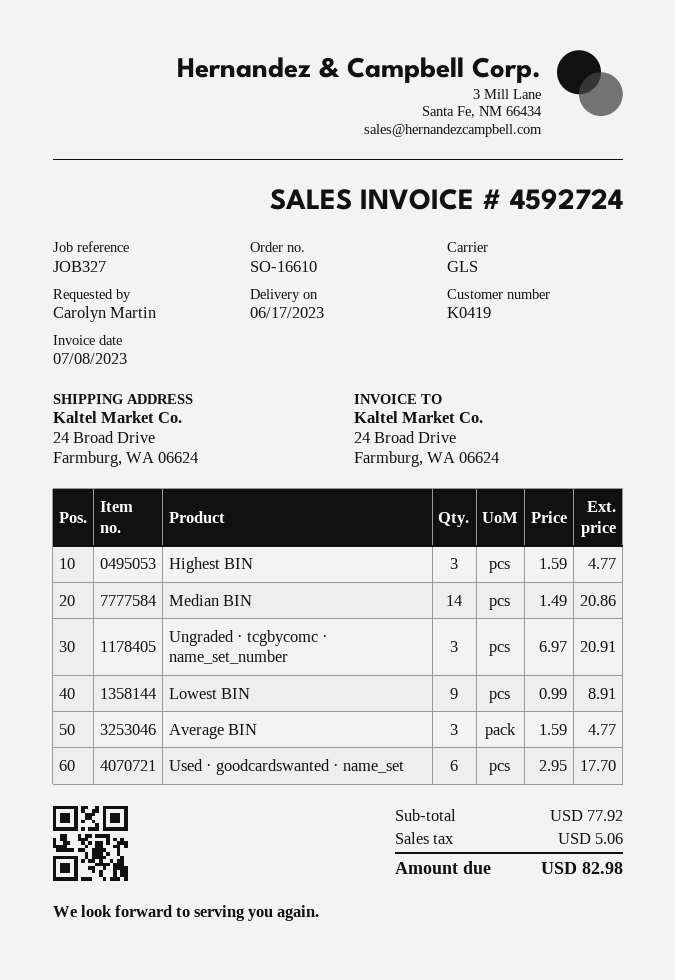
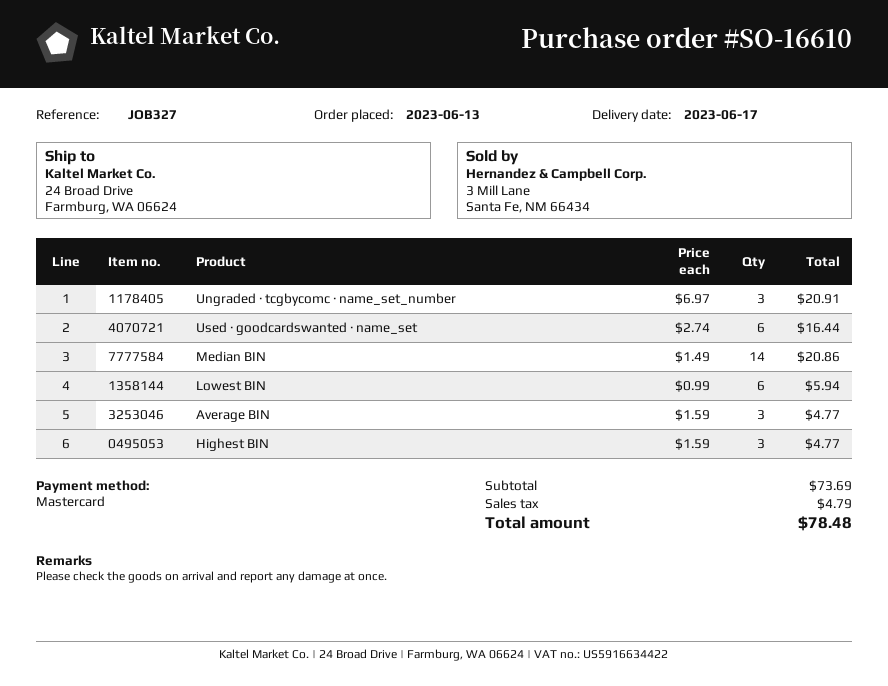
Lowest BIN: 9 x 0.99 = 8.91 -> 6 x 0.99 = 5.94
Used · goodcardswanted · name_set: 6 x 2.95 = 17.70 -> 6 x 2.74 = 16.44
subtotal: 77.92 -> 73.69
tax: 5.06 -> 4.79
total: 82.98 -> 78.48

